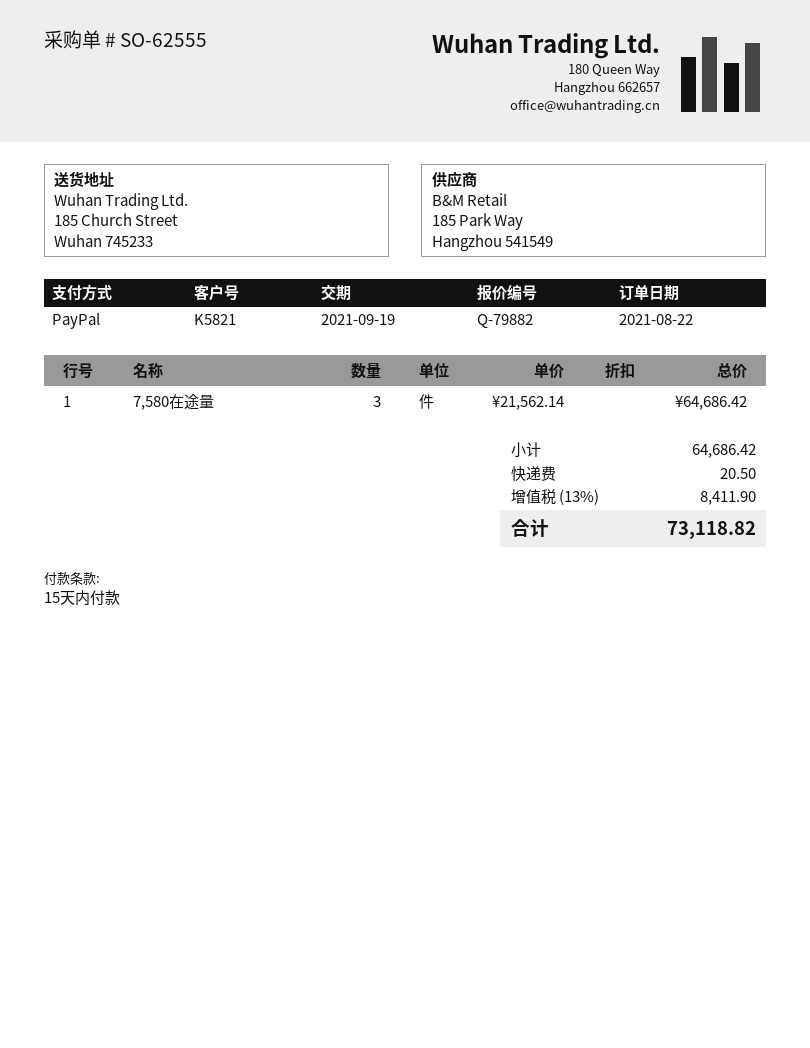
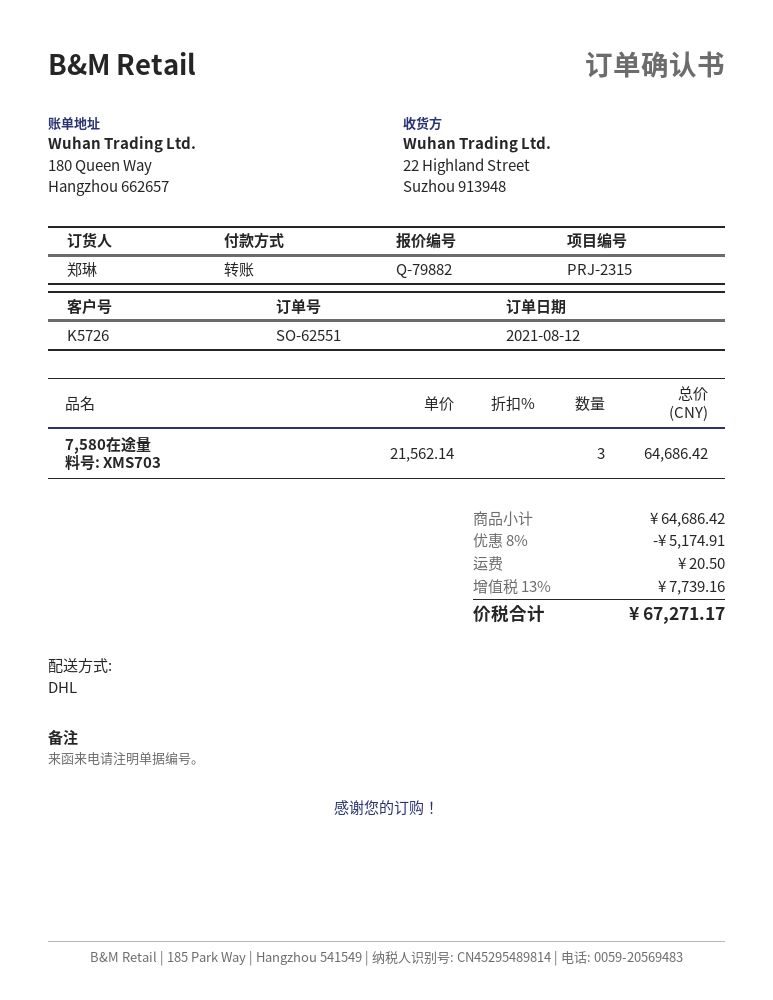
order number: SO-62555 -> SO-62551
order date: 2021-08-22 -> 2021-08-12
customer number: K5821 -> K5726
payment method: PayPal -> bank transfer
ship to: 185 Church Street, Wuhan 745233 -> 22 Highland Street, Suzhou 913948
discount: none -> 8% = 5174.91
tax: 13% = 8411.90 -> 13% = 7739.16
total: 73118.82 -> 67271.17

